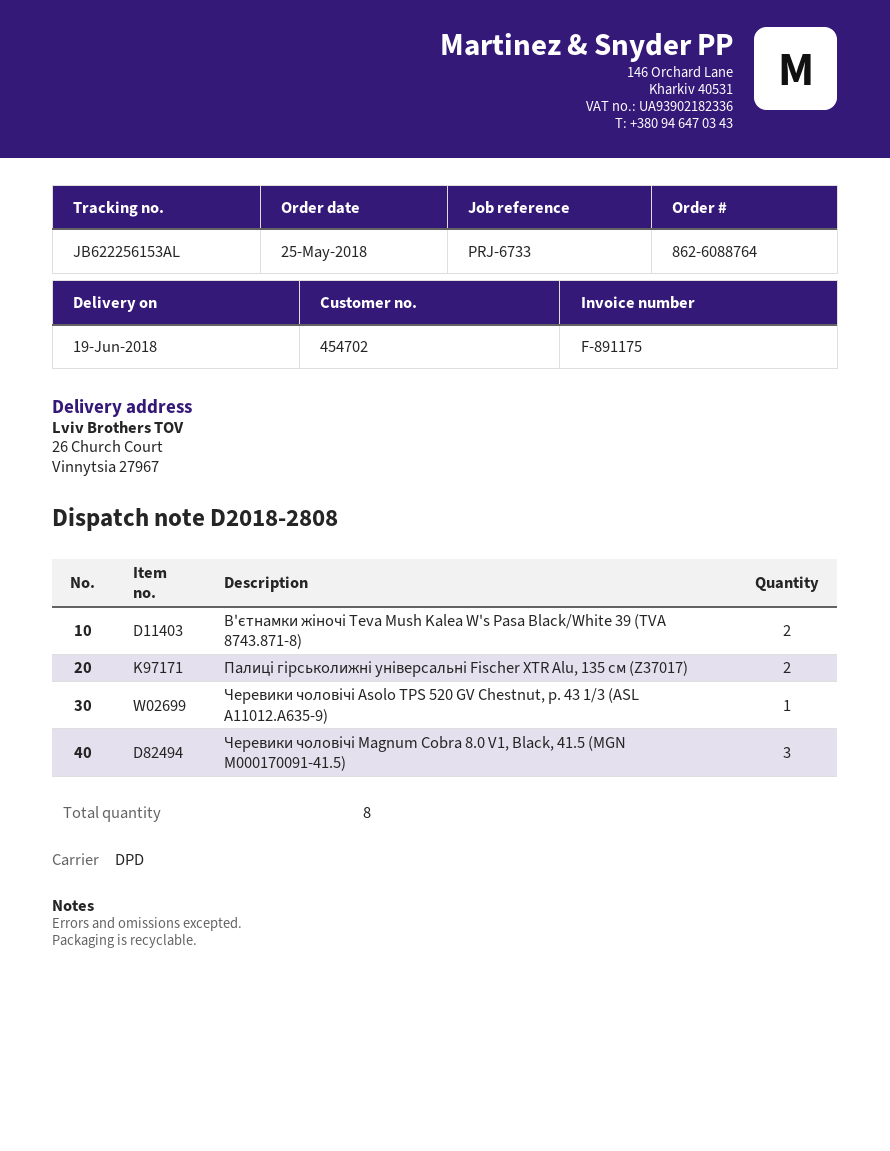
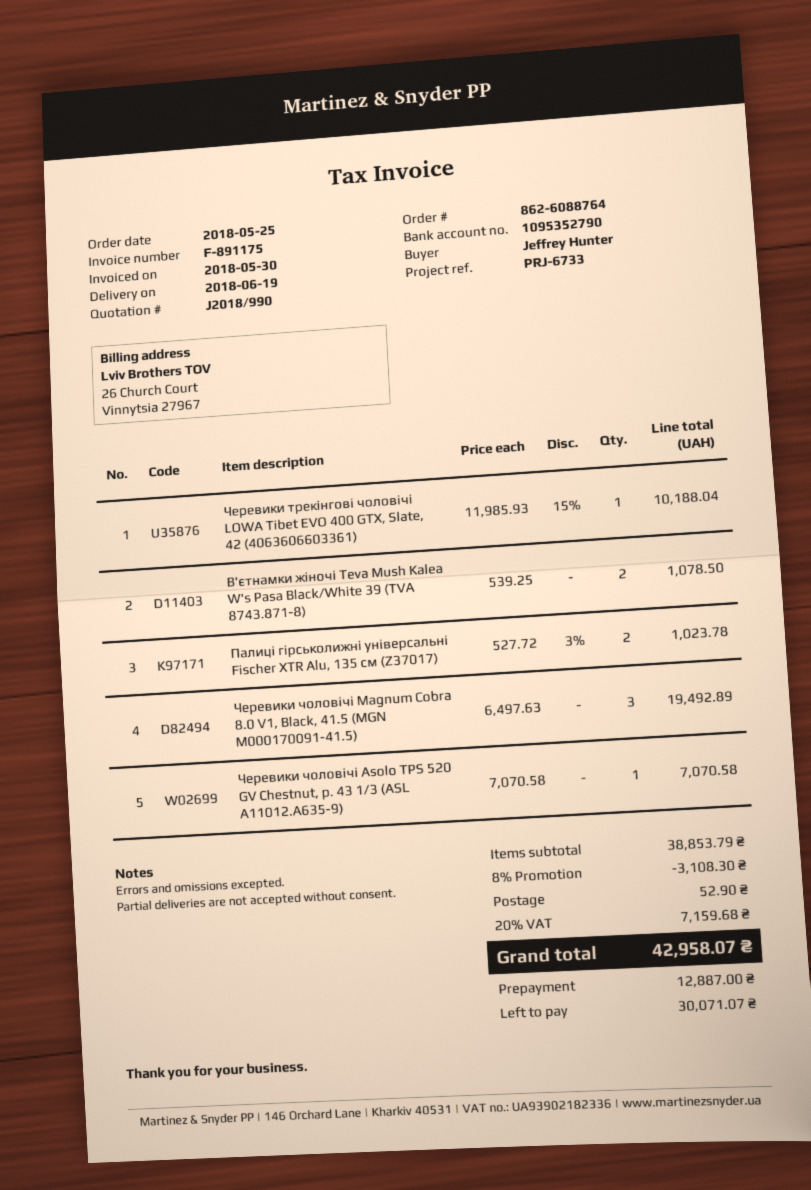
Черевики трекінгові чоловічі LOWA Tibet EVO 400 GTX, Slate, 42 (4063606603361): none -> 1

